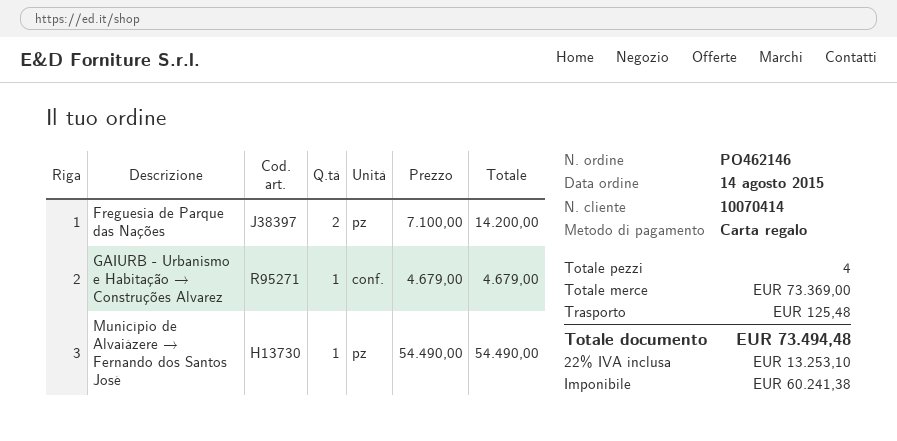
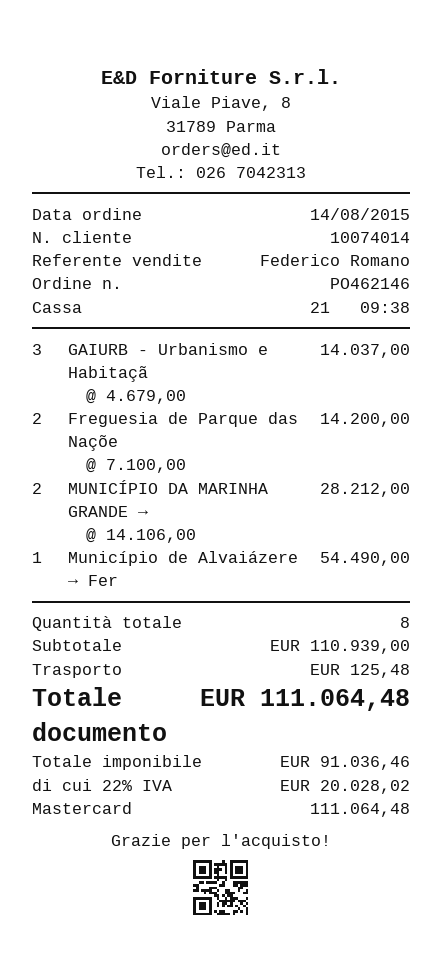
customer number: 10070414 -> 10074014
payment method: gift card -> Mastercard
GAIURB - Urbanismo e Habitação → Construções Alvarez: 1 x 4679.00 = 4679.00 -> 3 x 4679.00 = 14037.00
MUNICÍPIO DA MARINHA GRANDE →: none -> 2 x 14106.00 = 28212.00
total quantity: 4 -> 8
subtotal: 73369.00 -> 110939.00
net: 60241.38 -> 91036.46
tax: 22% = 13253.10 -> 22% = 20028.02
total: 73494.48 -> 111064.48

